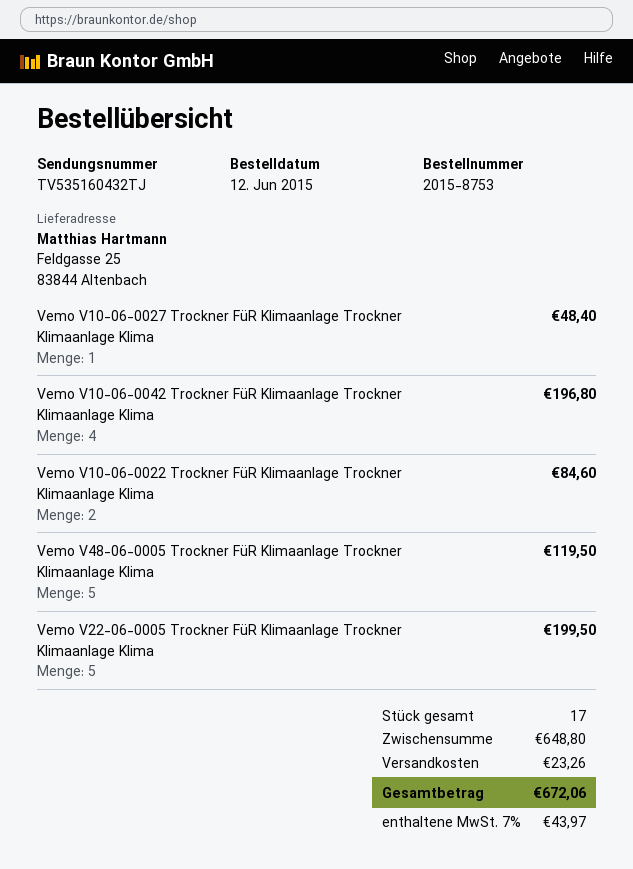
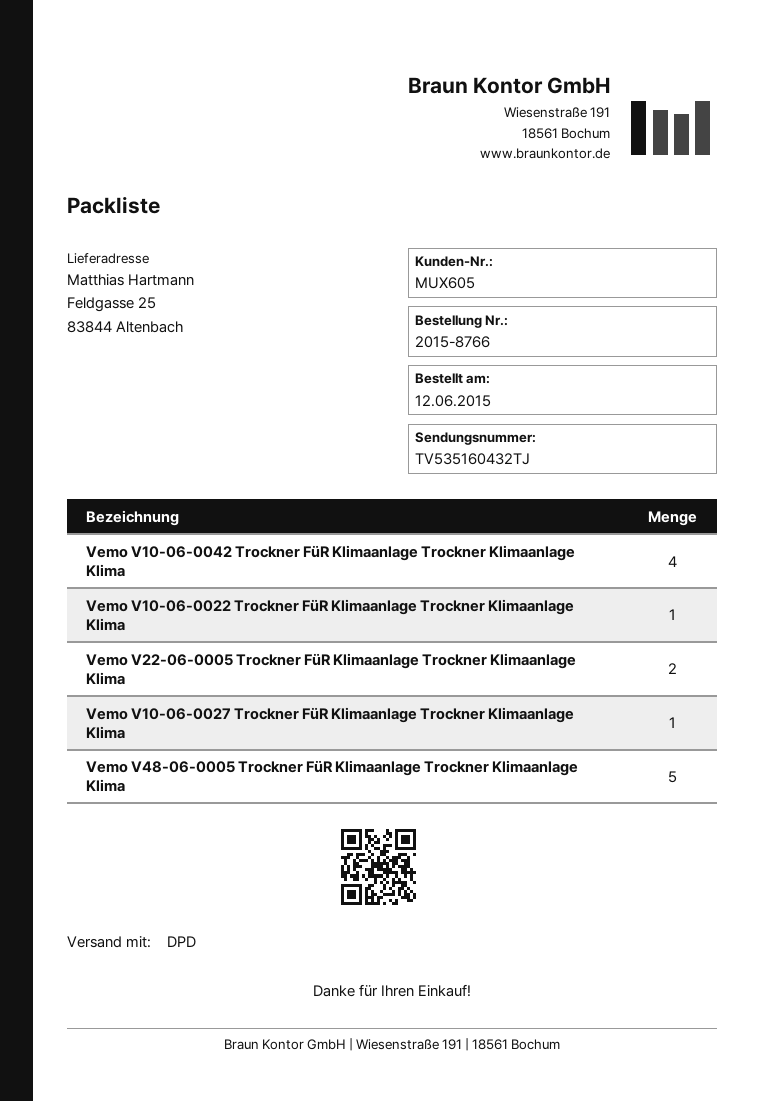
order number: 2015-8753 -> 2015-8766
Vemo V10-06-0022 Trockner FüR Klimaanlage Trockner Klimaanlage Klima: 2 -> 1
Vemo V22-06-0005 Trockner FüR Klimaanlage Trockner Klimaanlage Klima: 5 -> 2

